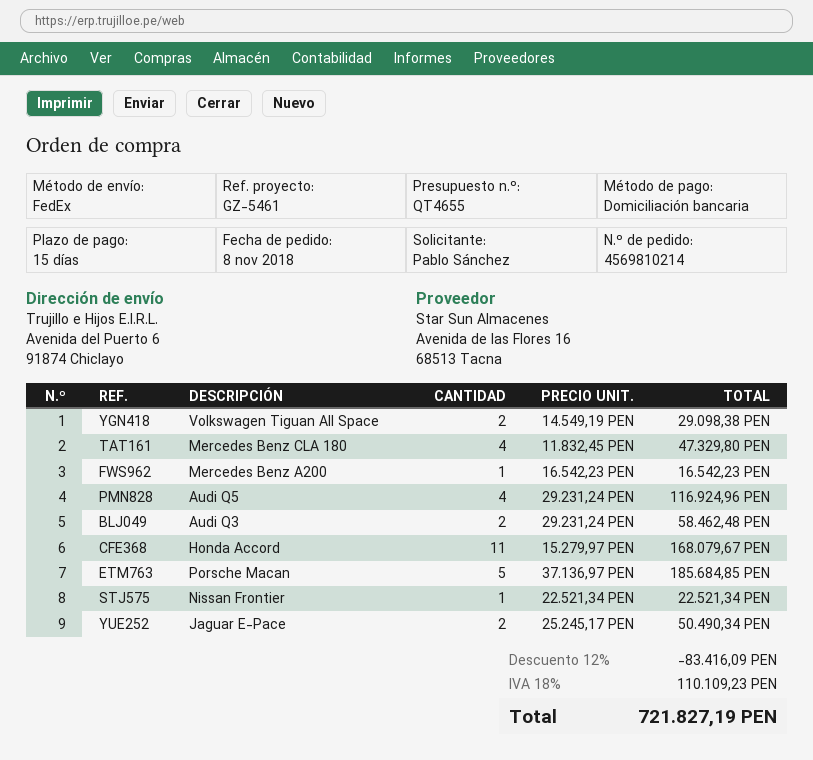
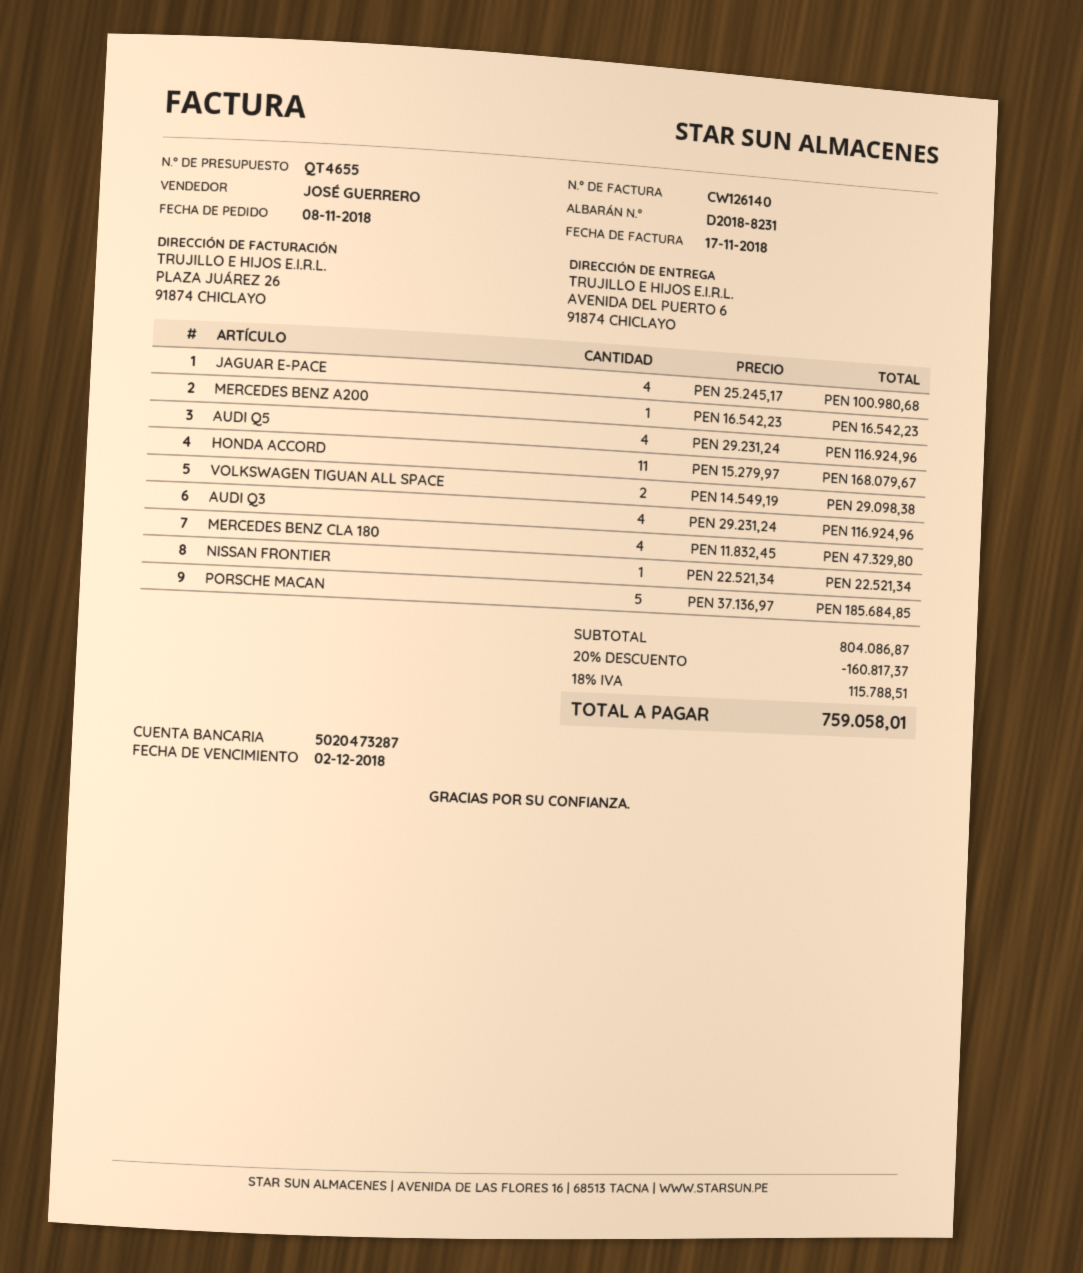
Audi Q3: 2 x 29231.24 = 58462.48 -> 4 x 29231.24 = 116924.96
Jaguar E-Pace: 2 x 25245.17 = 50490.34 -> 4 x 25245.17 = 100980.68
discount: 12% = 83416.09 -> 20% = 160817.37
tax: 18% = 110109.23 -> 18% = 115788.51
total: 721827.19 -> 759058.01

